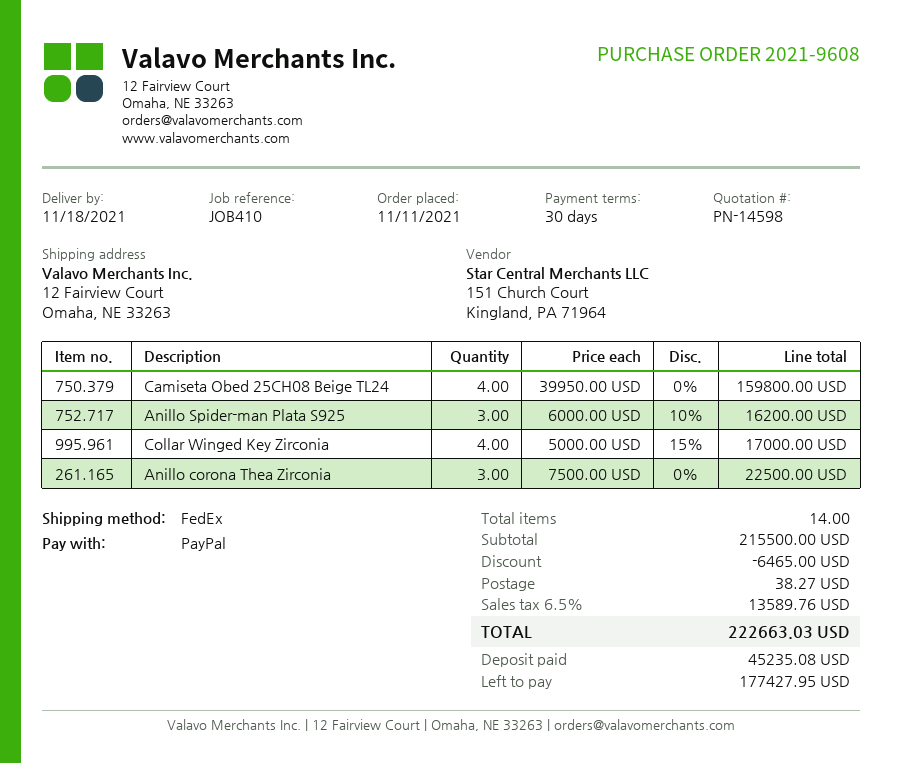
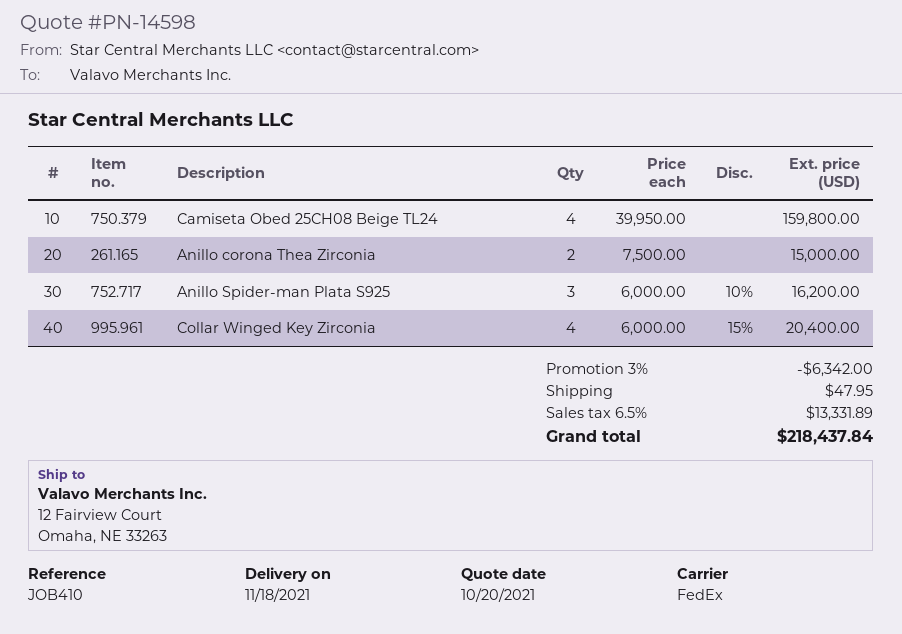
Collar Winged Key Zirconia: 4 x 5000.00 - 15% = 17000.00 -> 4 x 6000.00 - 15% = 20400.00
Anillo corona Thea Zirconia: 3 x 7500.00 = 22500.00 -> 2 x 7500.00 = 15000.00
discount: 6465.00 -> 6342.00
shipping: 38.27 -> 47.95
tax: 6.5% = 13589.76 -> 6.5% = 13331.89
total: 222663.03 -> 218437.84

